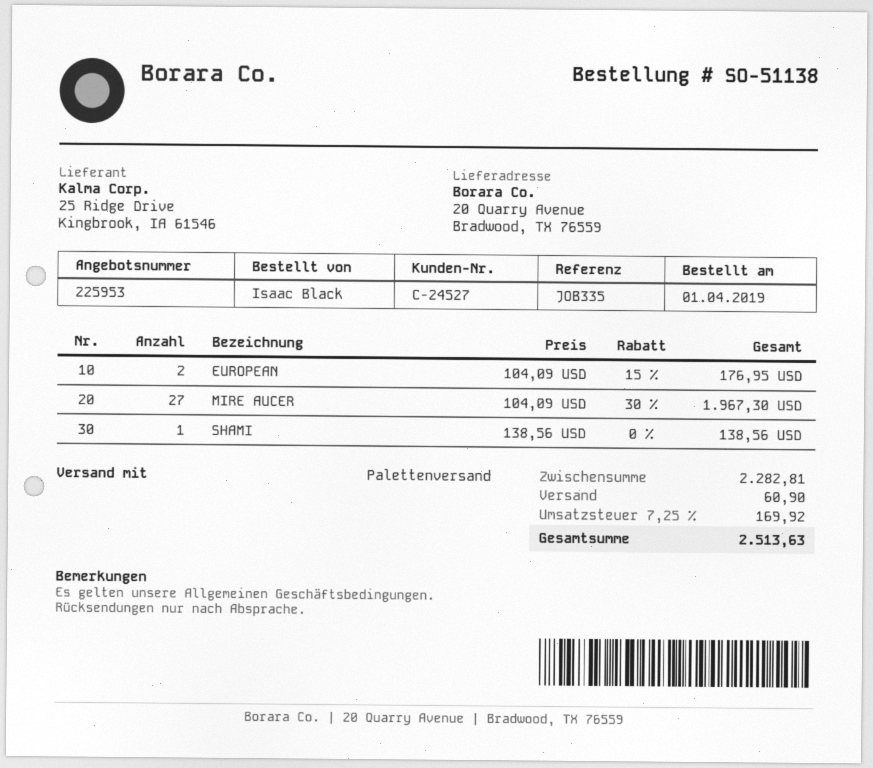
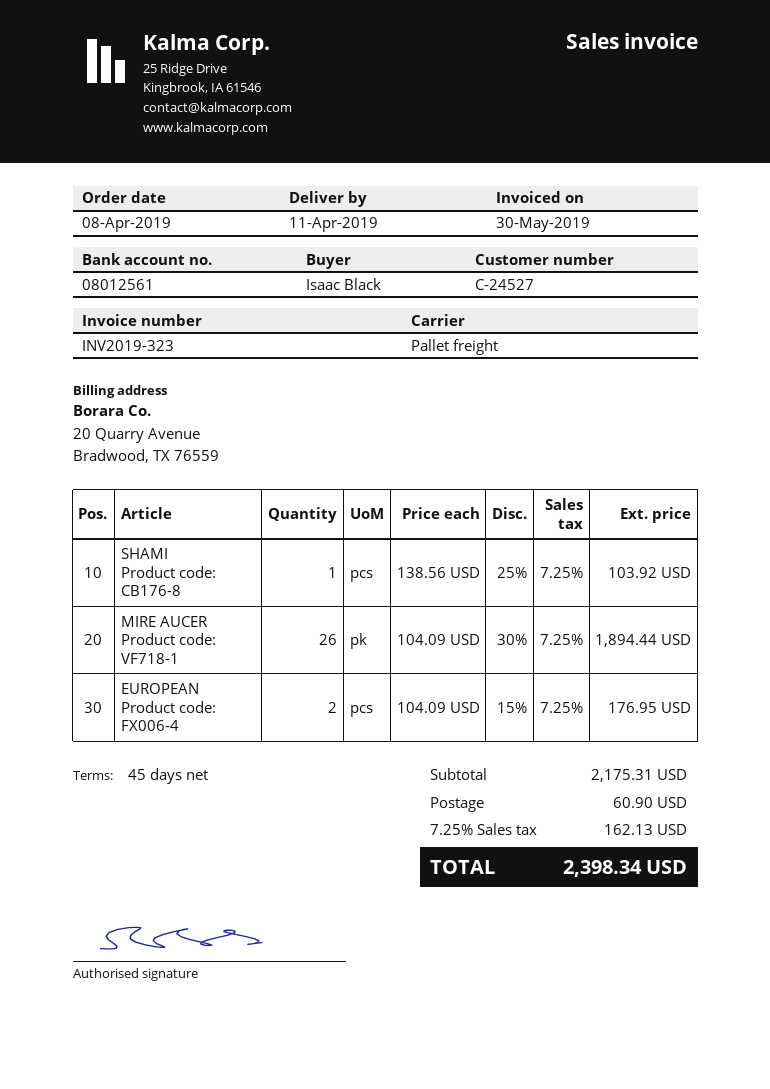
order date: 2019-04-01 -> 2019-04-08
MIRE AUCER: 27 x 104.09 - 30% = 1967.30 -> 26 x 104.09 - 30% = 1894.44
SHAMI: 1 x 138.56 = 138.56 -> 1 x 138.56 - 25% = 103.92
subtotal: 2282.81 -> 2175.31
tax: 7.25% = 169.92 -> 7.25% = 162.13
total: 2513.63 -> 2398.34

